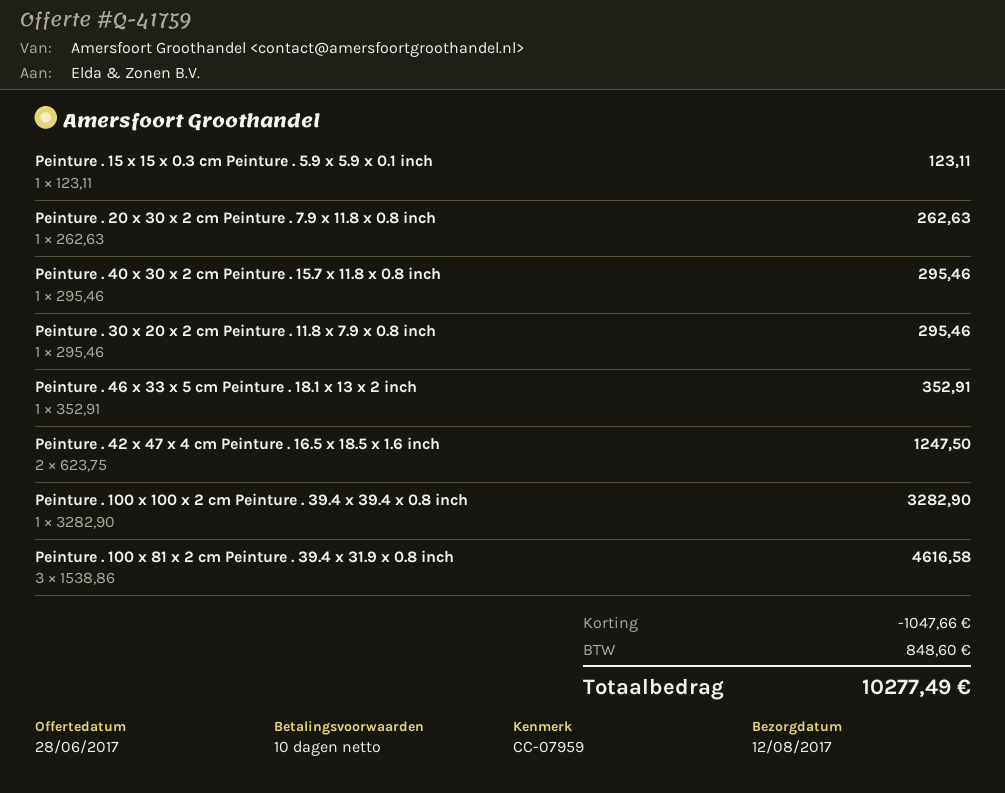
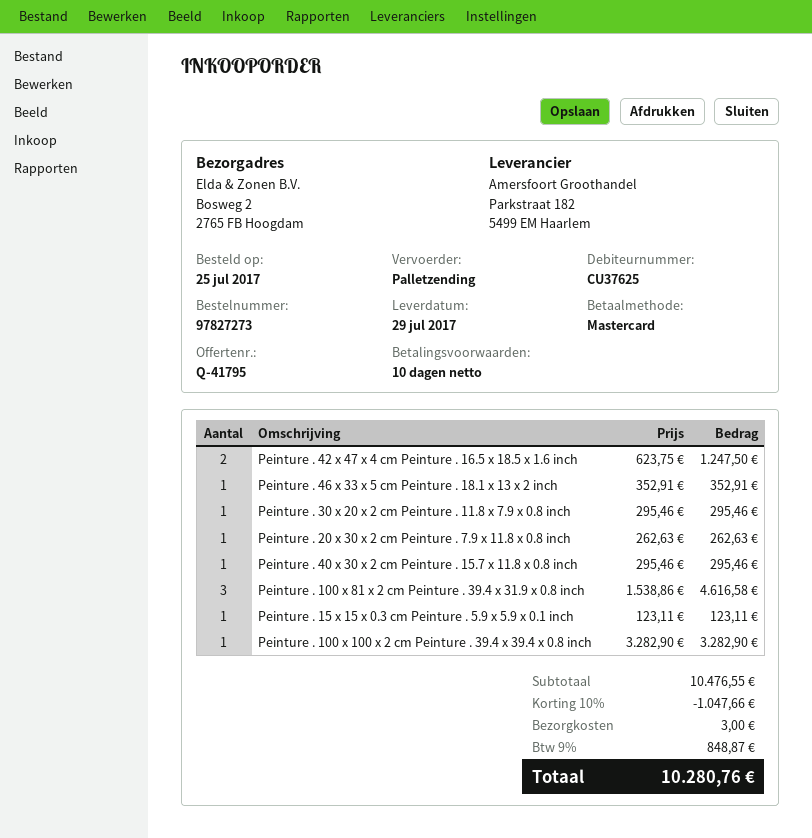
quote number: Q-41759 -> Q-41795
delivery date: 2017-08-12 -> 2017-07-29
shipping: none -> 3.00
tax: 848.60 -> 848.87
total: 10277.49 -> 10280.76

